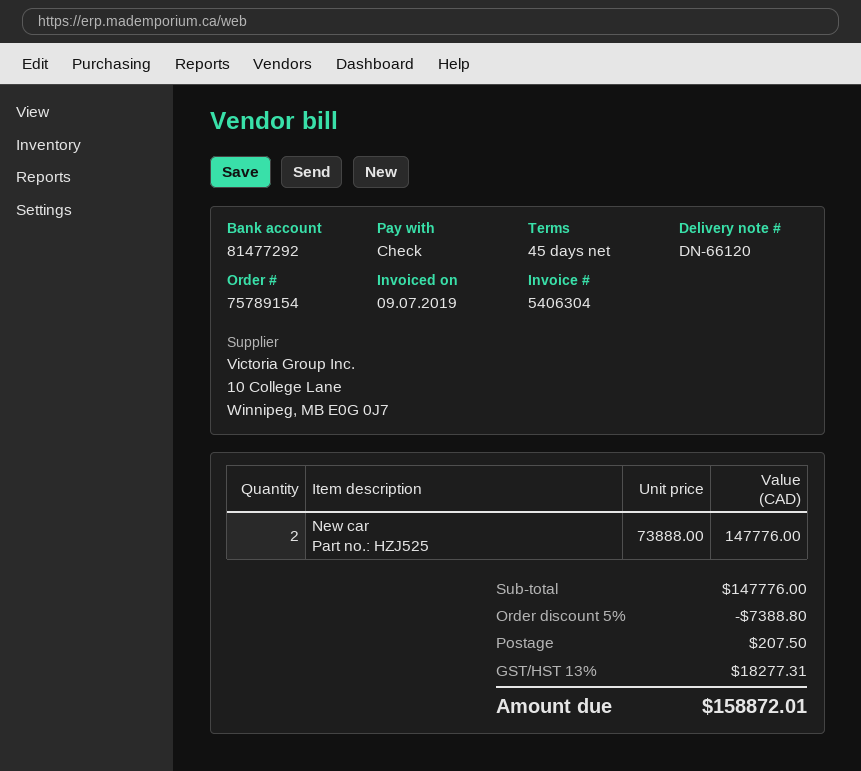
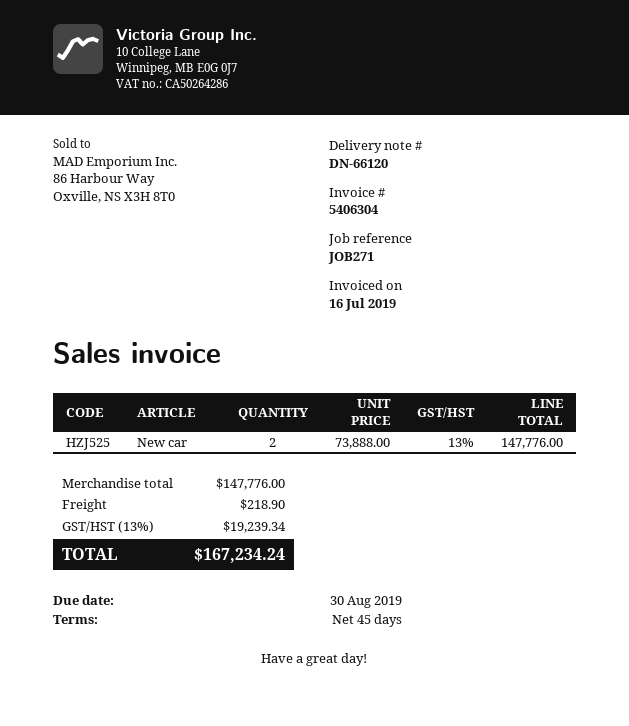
invoice date: 2019-07-09 -> 2019-07-16
discount: 5% = 7388.80 -> none
shipping: 207.50 -> 218.90
tax: 13% = 18277.31 -> 13% = 19239.34
total: 158872.01 -> 167234.24

